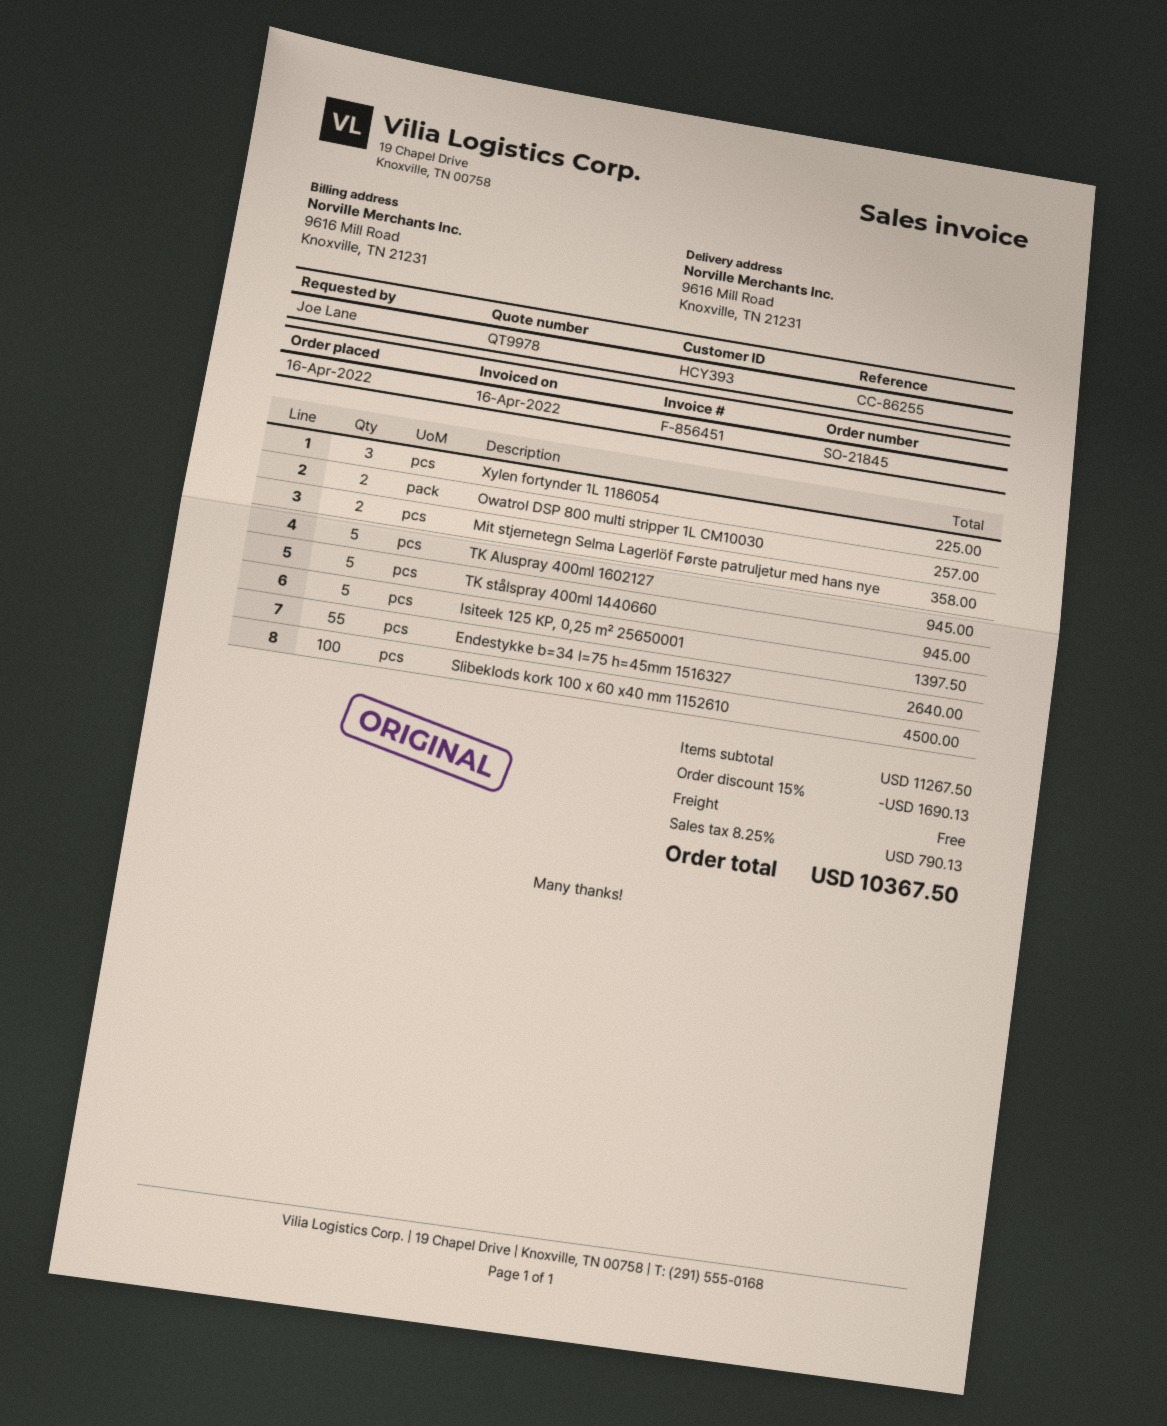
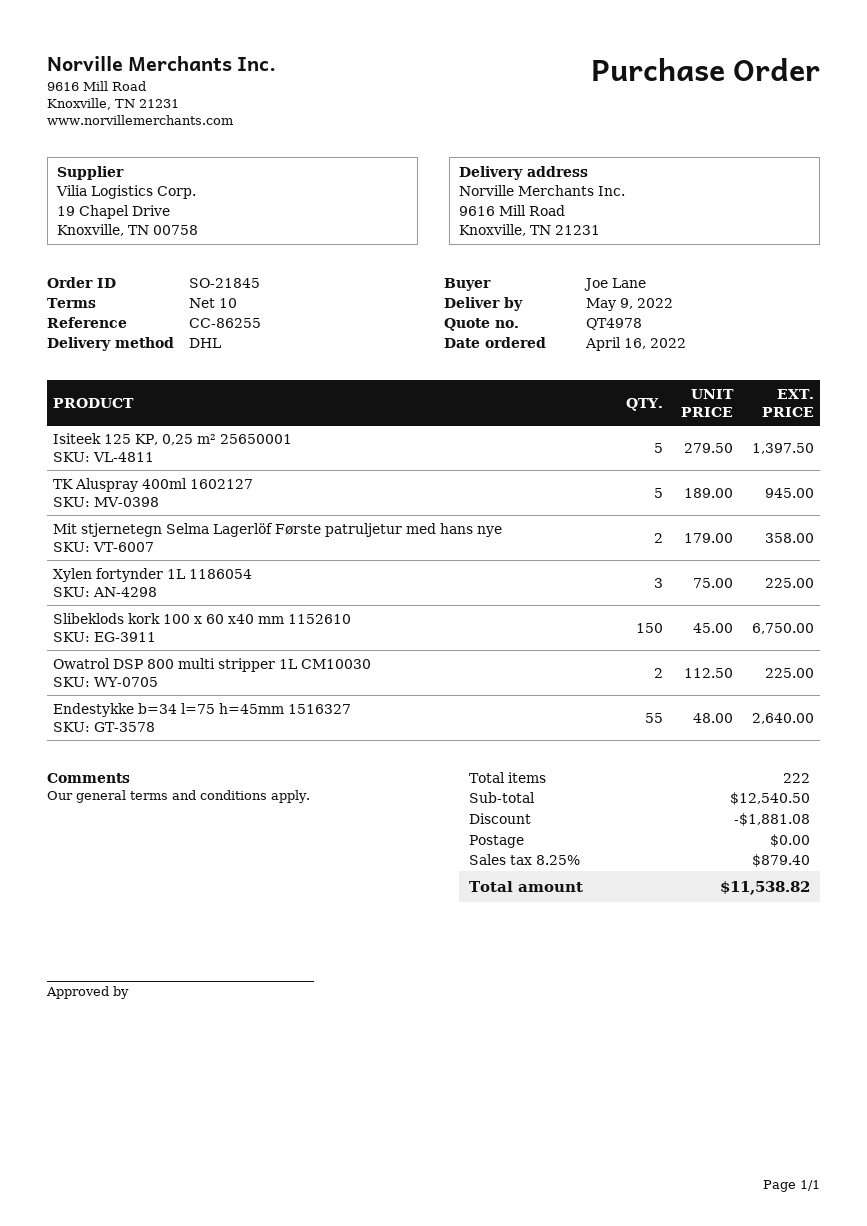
quote number: QT9978 -> QT4978
Owatrol DSP 800 multi stripper 1L CM10030: 2 for 257.00 -> 2 for 225.00
TK stålspray 400ml 1440660: 5 for 945.00 -> none
Slibeklods kork 100 x 60 x40 mm 1152610: 100 for 4500.00 -> 150 for 6750.00
subtotal: 11267.50 -> 12540.50
discount: 1690.13 -> 1881.08
tax: 8.25% = 790.13 -> 8.25% = 879.40
total: 10367.50 -> 11538.82

